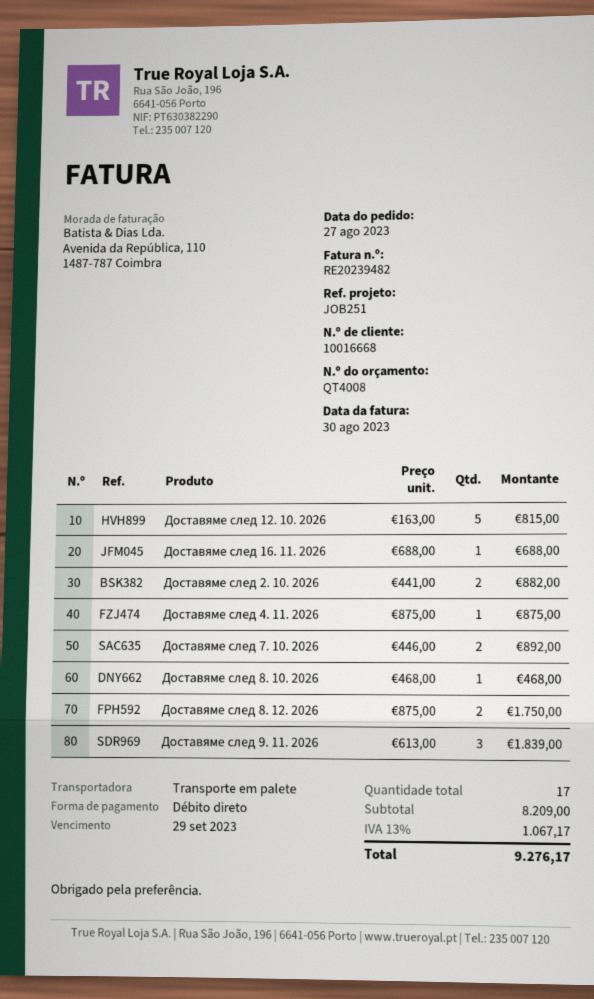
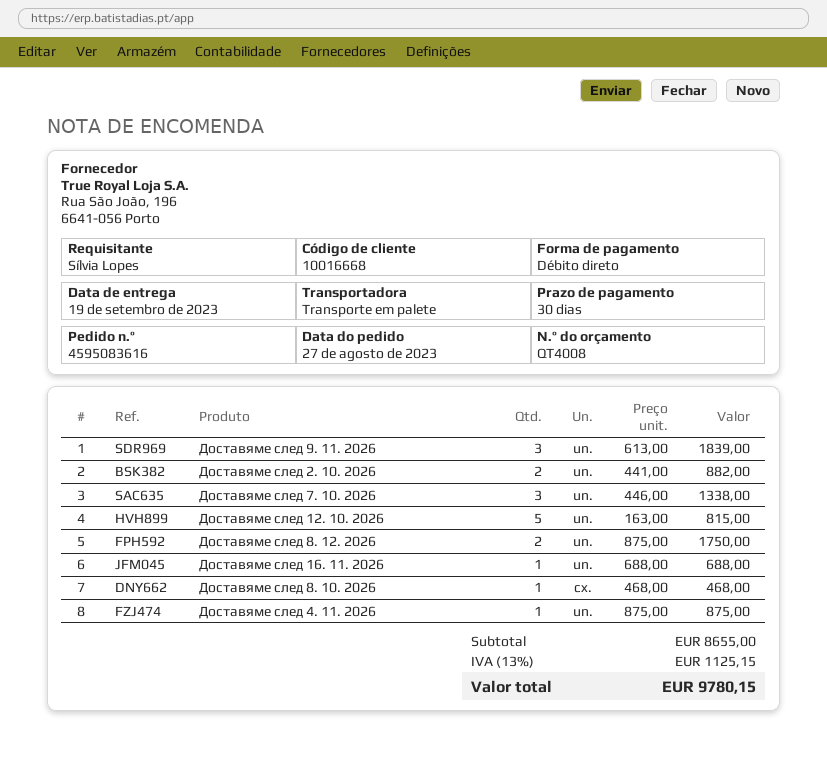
Доставяме след 7. 10. 2026: 2 x 446.00 = 892.00 -> 3 x 446.00 = 1338.00
subtotal: 8209.00 -> 8655.00
tax: 13% = 1067.17 -> 13% = 1125.15
total: 9276.17 -> 9780.15

